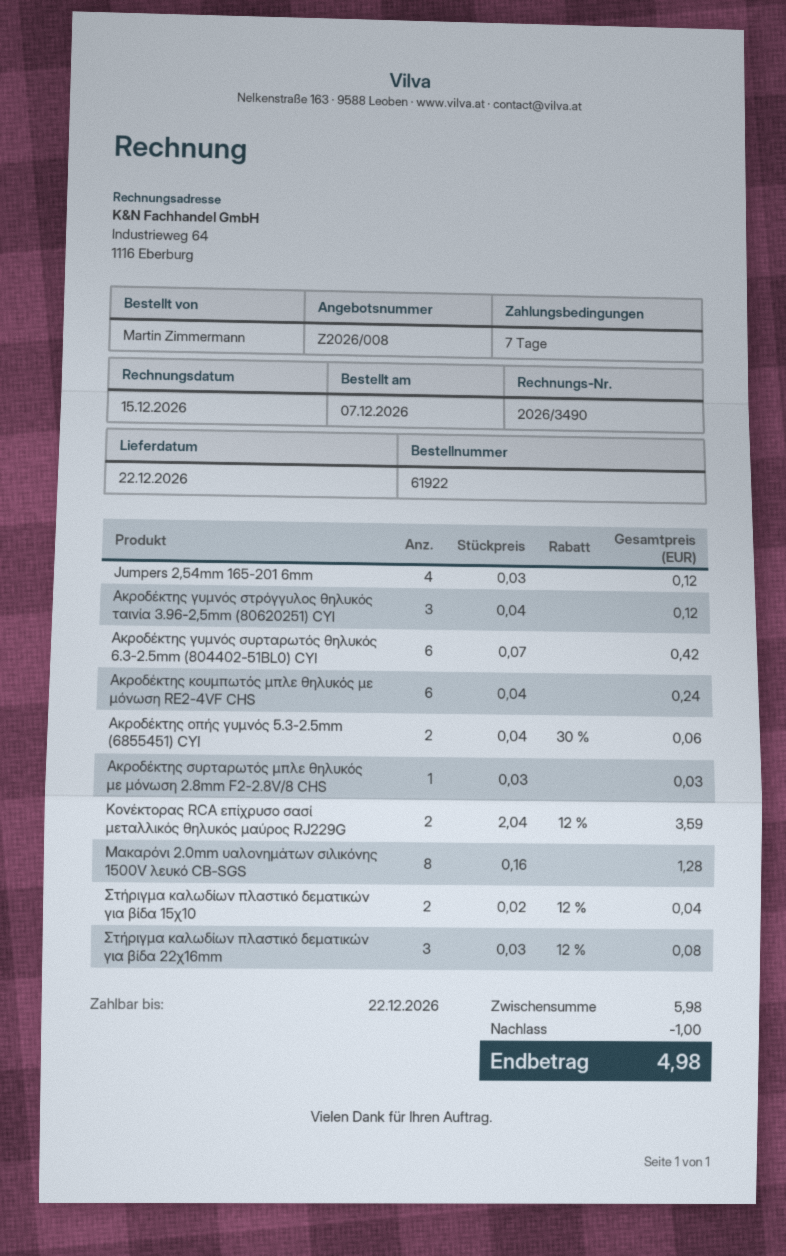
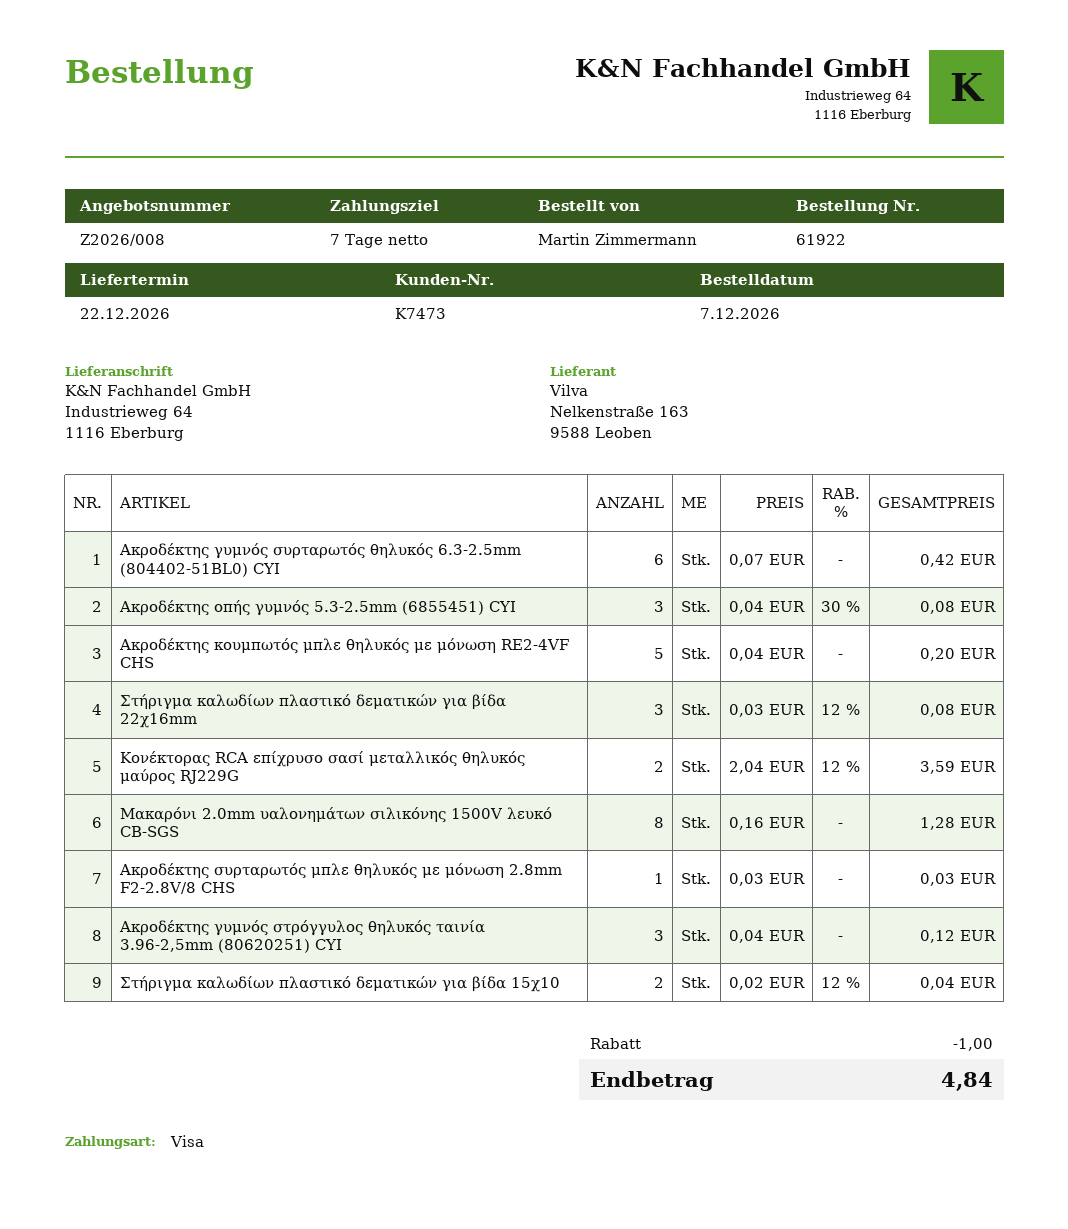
Jumpers 2,54mm 165-201 6mm: 4 x 0.03 = 0.12 -> none
Ακροδέκτης κουμπωτός μπλε θηλυκός με μόνωση RE2-4VF CHS: 6 x 0.04 = 0.24 -> 5 x 0.04 = 0.20
Ακροδέκτης οπής γυμνός 5.3-2.5mm (6855451) CYI: 2 x 0.04 - 30% = 0.06 -> 3 x 0.04 - 30% = 0.08
total: 4.98 -> 4.84

